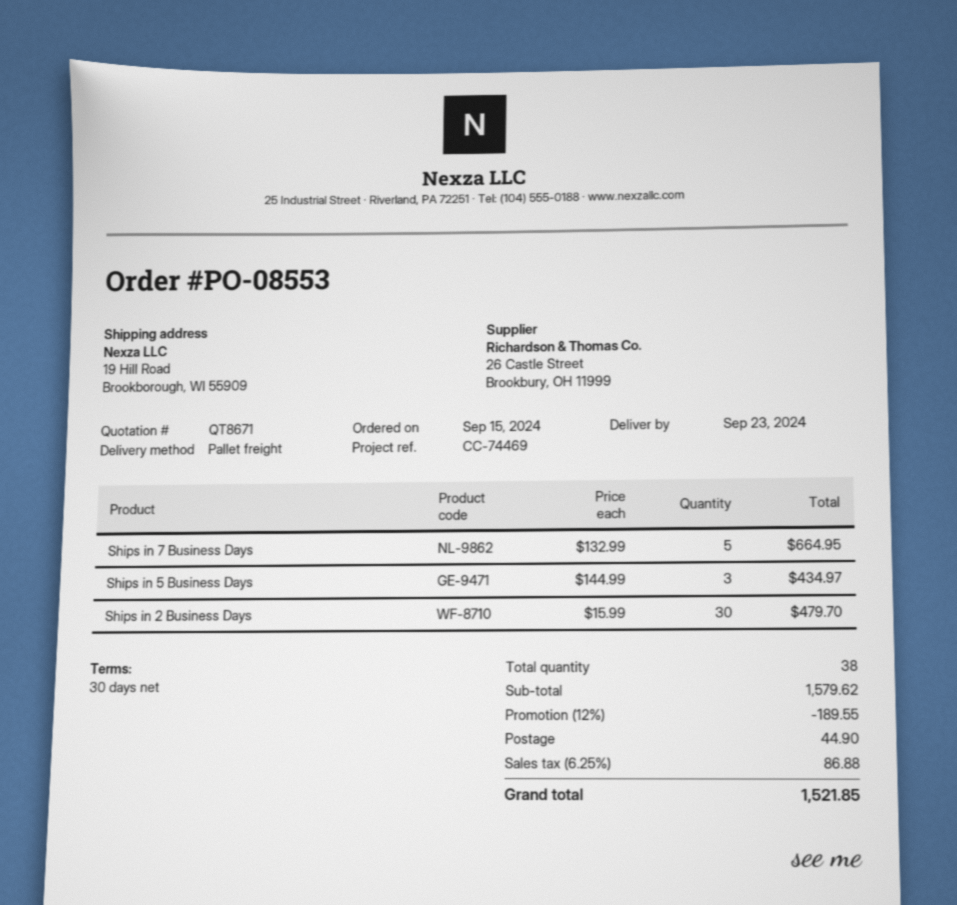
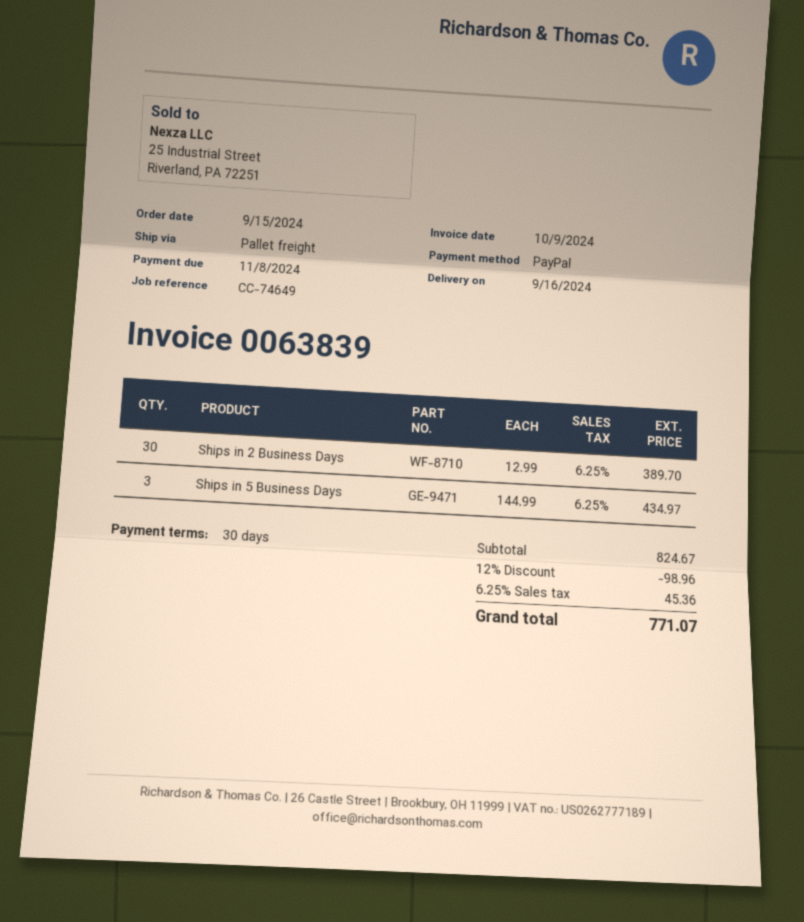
delivery date: 2024-09-23 -> 2024-09-16
reference: CC-74469 -> CC-74649
Ships in 7 Business Days: 5 x 132.99 = 664.95 -> none
Ships in 2 Business Days: 30 x 15.99 = 479.70 -> 30 x 12.99 = 389.70
subtotal: 1579.62 -> 824.67
discount: 12% = 189.55 -> 12% = 98.96
shipping: 44.90 -> none
tax: 6.25% = 86.88 -> 6.25% = 45.36
total: 1521.85 -> 771.07

